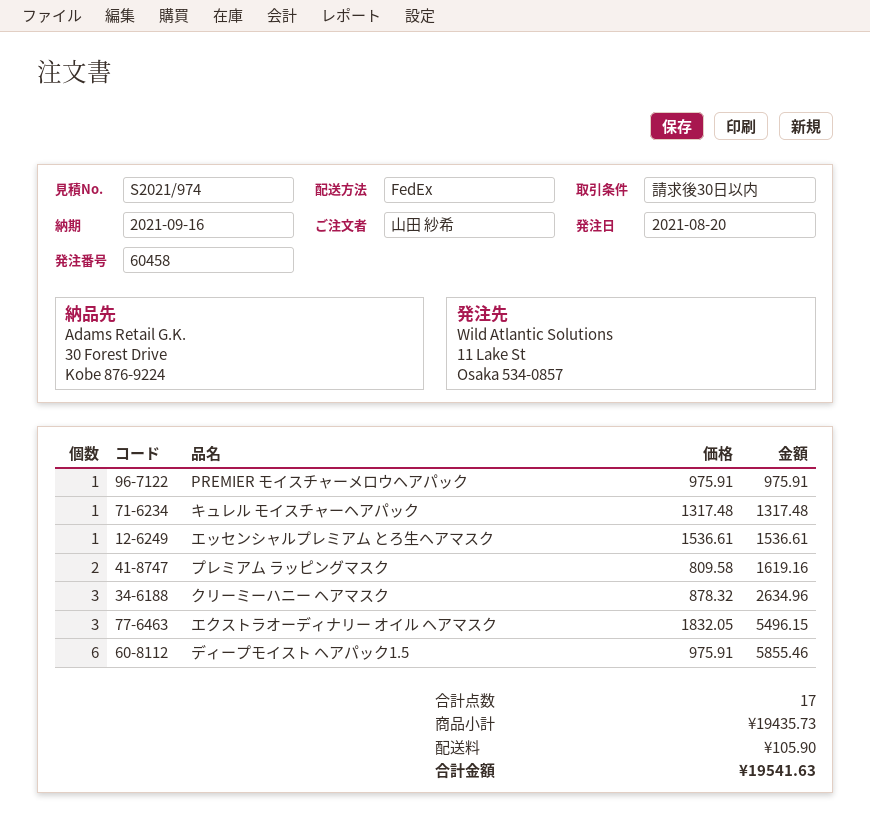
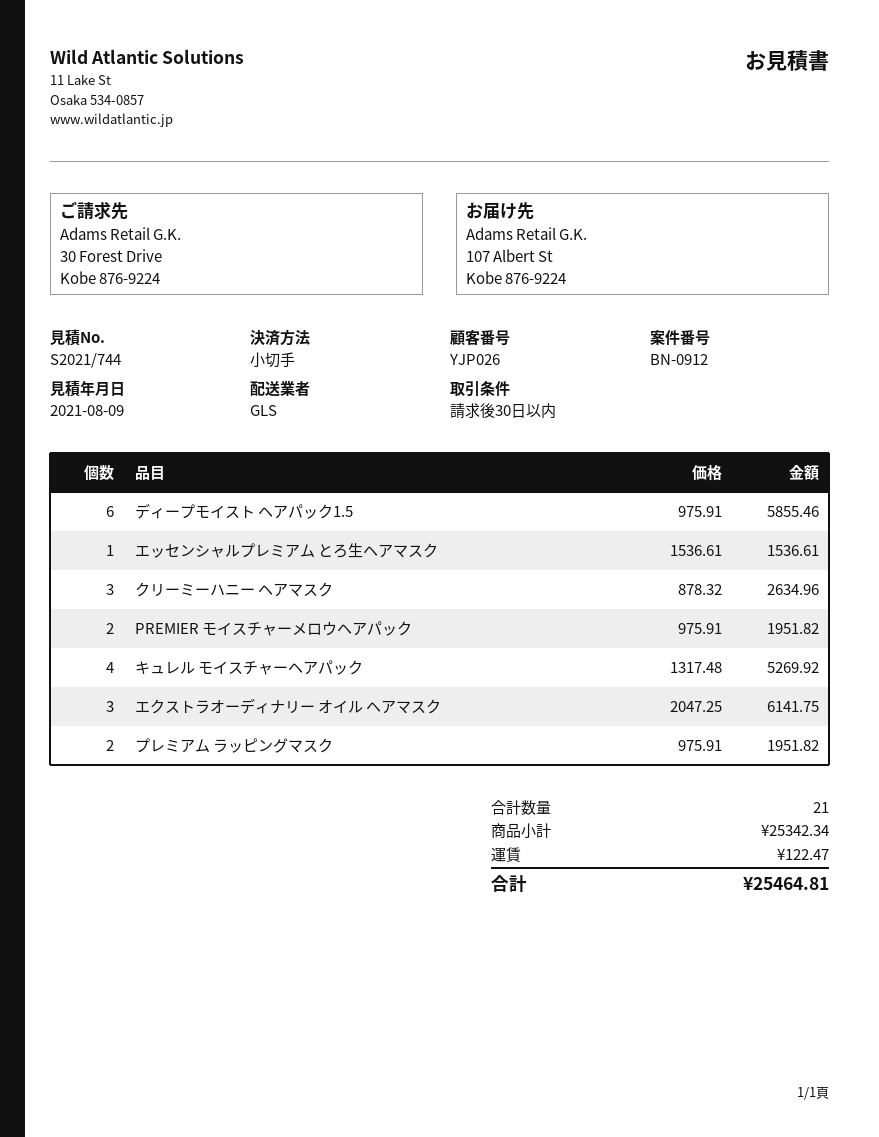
quote number: S2021/974 -> S2021/744
shipping method: FedEx -> GLS
ship to: 30 Forest Drive, Kobe 876-9224 -> 107 Albert St, Kobe 876-9224
PREMIER モイスチャーメロウヘアパック: 1 x 975.91 = 975.91 -> 2 x 975.91 = 1951.82
キュレル モイスチャーヘアパック: 1 x 1317.48 = 1317.48 -> 4 x 1317.48 = 5269.92
プレミアム ラッピングマスク: 2 x 809.58 = 1619.16 -> 2 x 975.91 = 1951.82
エクストラオーディナリー オイル ヘアマスク: 3 x 1832.05 = 5496.15 -> 3 x 2047.25 = 6141.75
total quantity: 17 -> 21
subtotal: 19435.73 -> 25342.34
shipping: 105.90 -> 122.47
total: 19541.63 -> 25464.81

